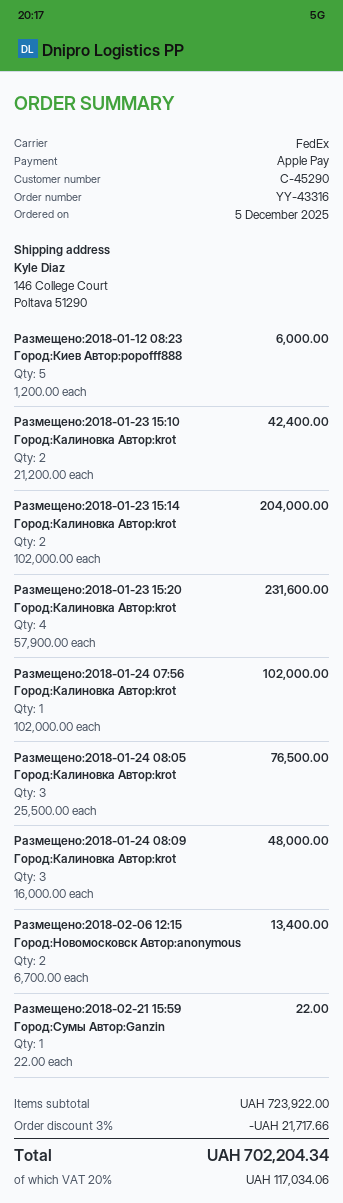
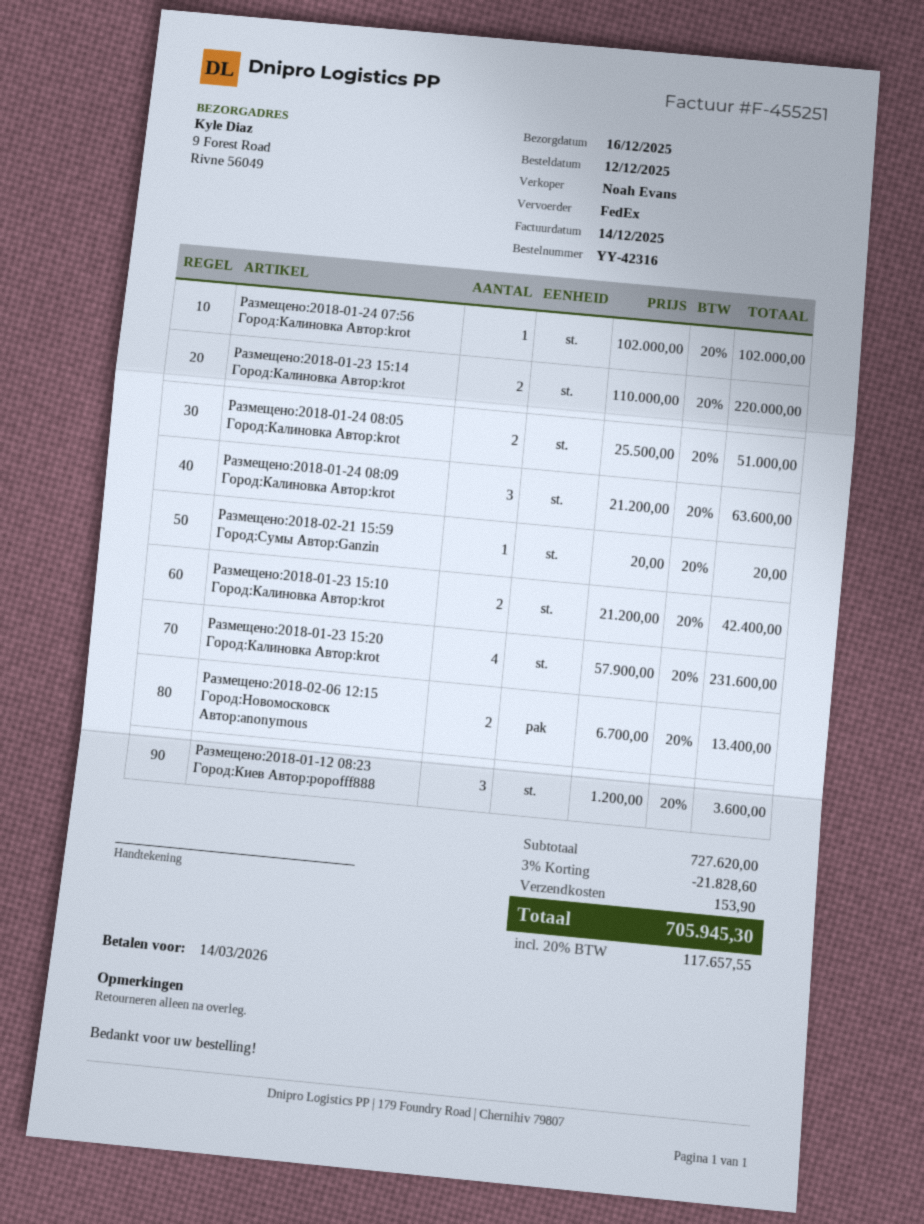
order number: YY-43316 -> YY-42316
order date: 2025-12-05 -> 2025-12-12
ship to: 146 College Court, Poltava 51290 -> 9 Forest Road, Rivne 56049
Размещено:2018-01-12 08:23 Город:Киев Автор:popofff888: 5 x 1200.00 = 6000.00 -> 3 x 1200.00 = 3600.00
Размещено:2018-01-23 15:14 Город:Калиновка Автор:krot: 2 x 102000.00 = 204000.00 -> 2 x 110000.00 = 220000.00
Размещено:2018-01-24 08:05 Город:Калиновка Автор:krot: 3 x 25500.00 = 76500.00 -> 2 x 25500.00 = 51000.00
Размещено:2018-01-24 08:09 Город:Калиновка Автор:krot: 3 x 16000.00 = 48000.00 -> 3 x 21200.00 = 63600.00
Размещено:2018-02-21 15:59 Город:Сумы Автор:Ganzin: 1 x 22.00 = 22.00 -> 1 x 20.00 = 20.00
subtotal: 723922.00 -> 727620.00
discount: 3% = 21717.66 -> 3% = 21828.60
shipping: none -> 153.90
tax: 20% = 117034.06 -> 20% = 117657.55
total: 702204.34 -> 705945.30

